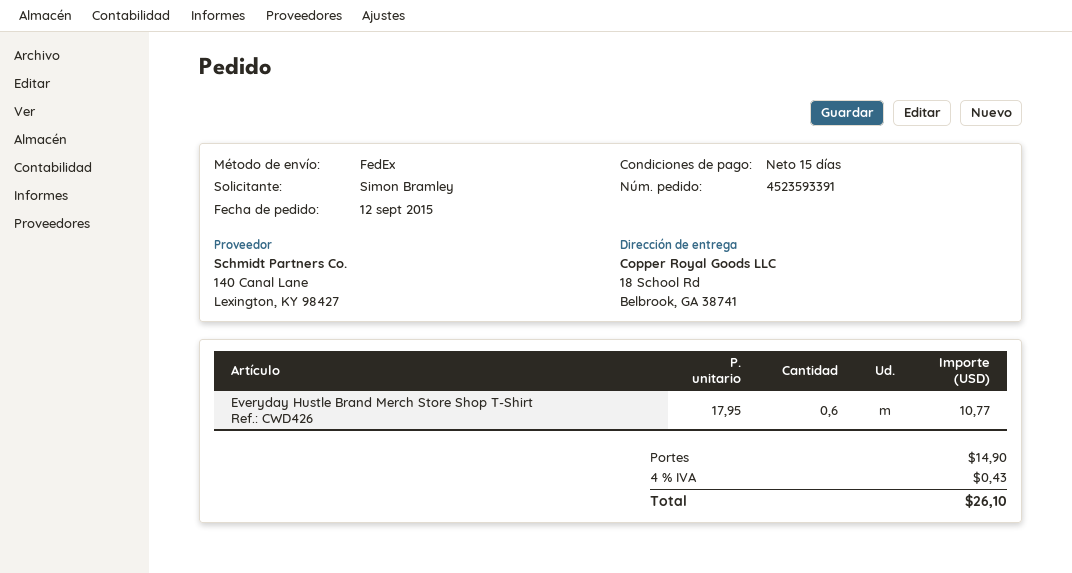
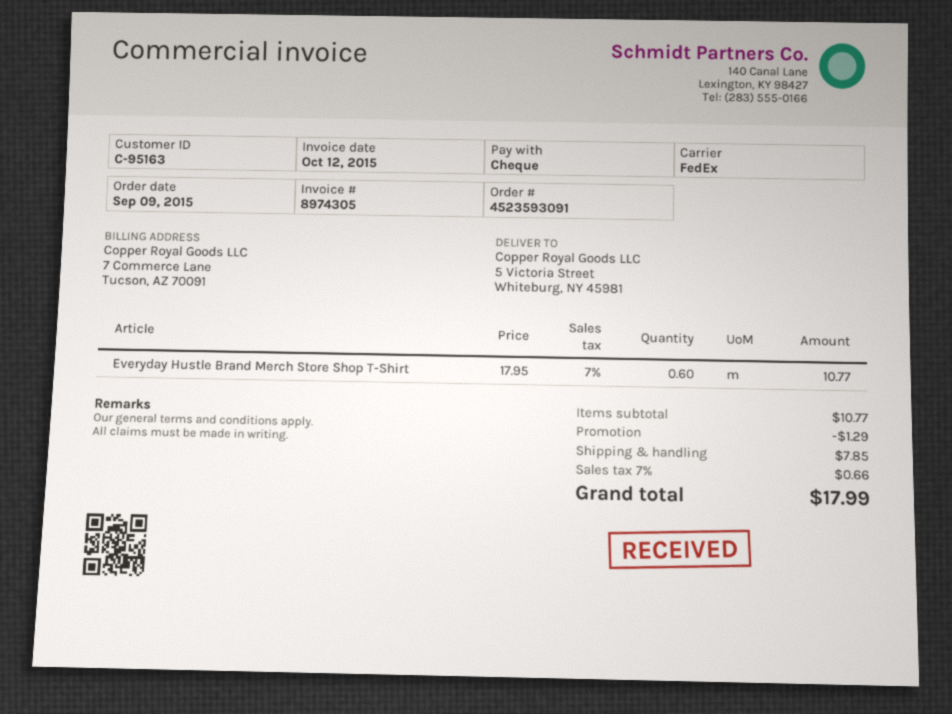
order number: 4523593391 -> 4523593091
order date: 2015-09-12 -> 2015-09-09
ship to: 18 School Rd, Belbrook, GA 38741 -> 5 Victoria Street, Whiteburg, NY 45981
discount: none -> 1.29
shipping: 14.90 -> 7.85
tax: 4% = 0.43 -> 7% = 0.66
total: 26.10 -> 17.99

